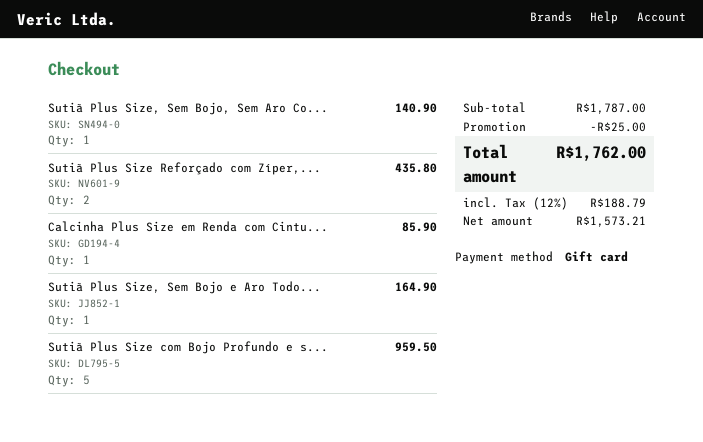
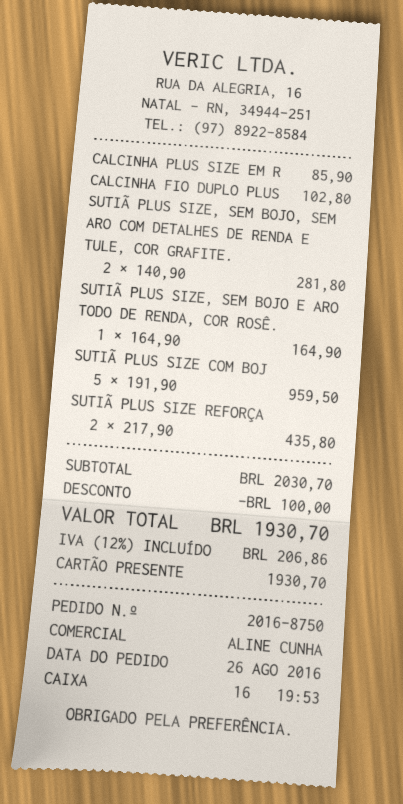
Sutiã Plus Size, Sem Bojo, Sem Aro Co...: 1 for 140.90 -> 2 for 281.80
CALCINHA FIO DUPLO PLUS: none -> 1 for 102.80
subtotal: 1787.00 -> 2030.70
discount: 25.00 -> 100.00
tax: 12% = 188.79 -> 12% = 206.86
total: 1762.00 -> 1930.70

